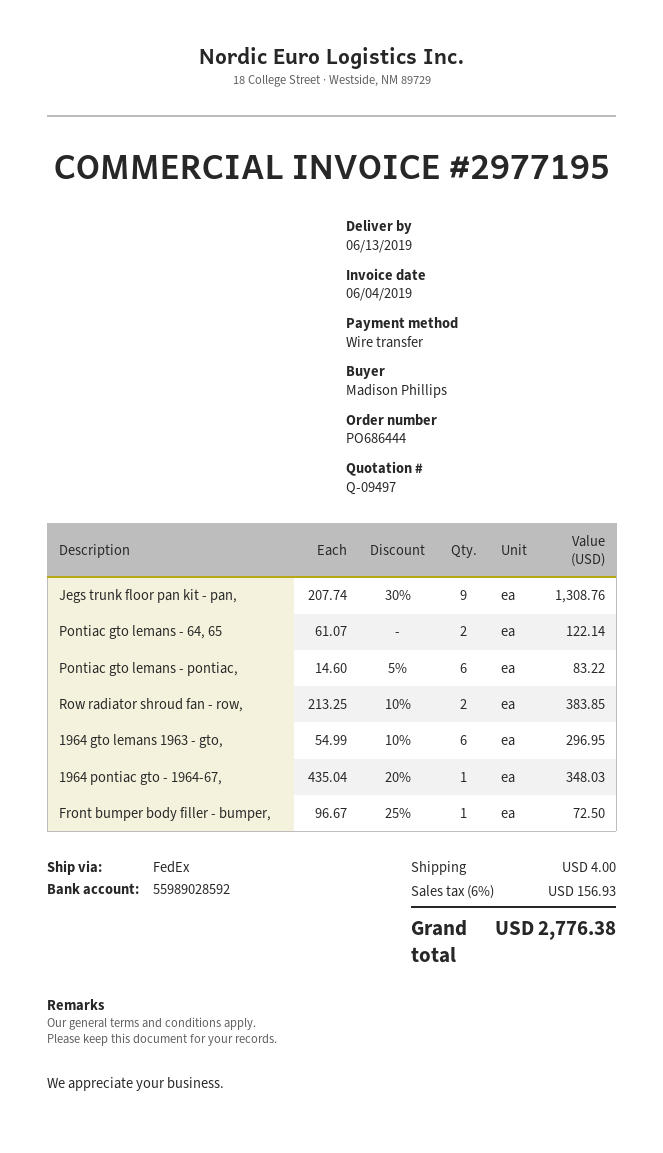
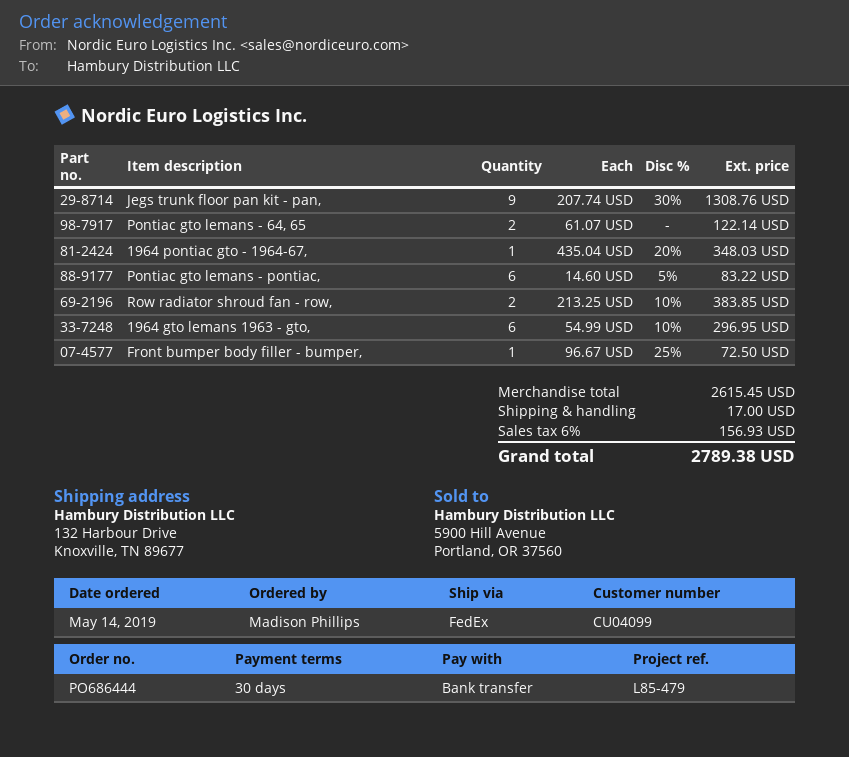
shipping: 4.00 -> 17.00
total: 2776.38 -> 2789.38

